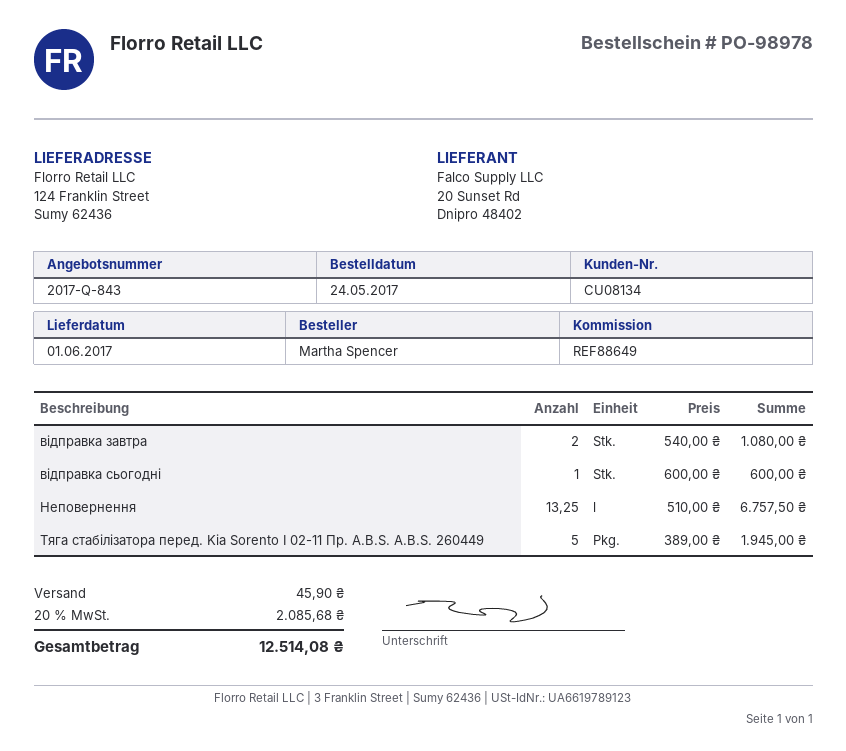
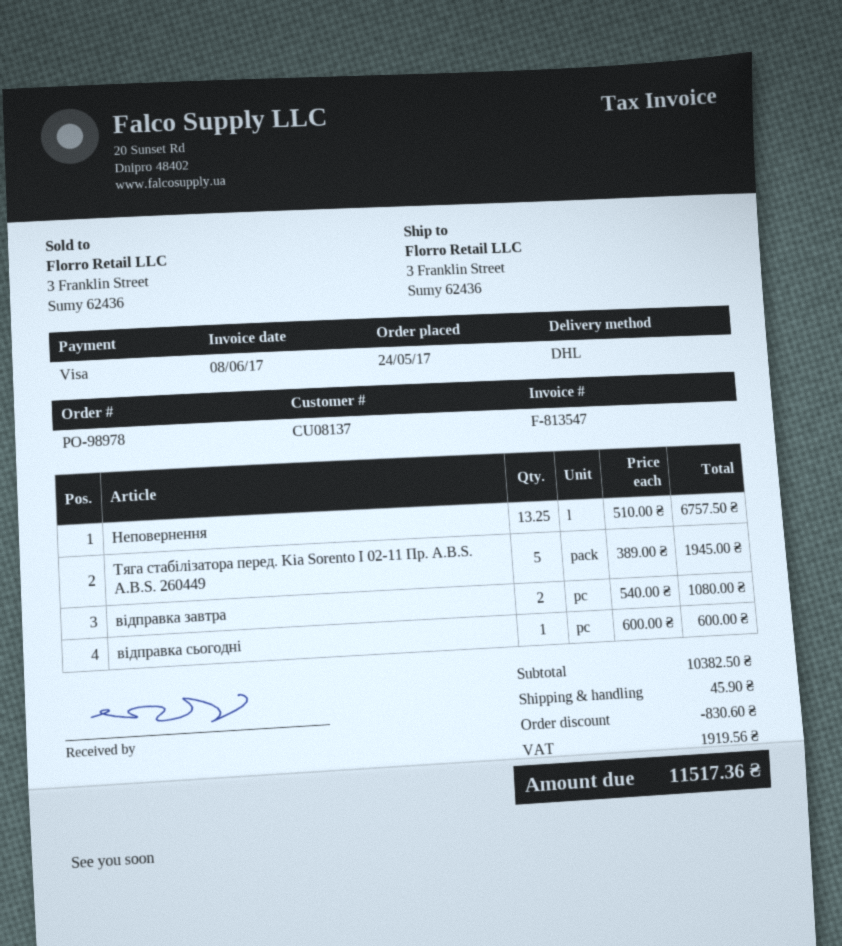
customer number: CU08134 -> CU08137
ship to: 124 Franklin Street, Sumy 62436 -> 3 Franklin Street, Sumy 62436
discount: none -> 830.60
tax: 2085.68 -> 1919.56
total: 12514.08 -> 11517.36

